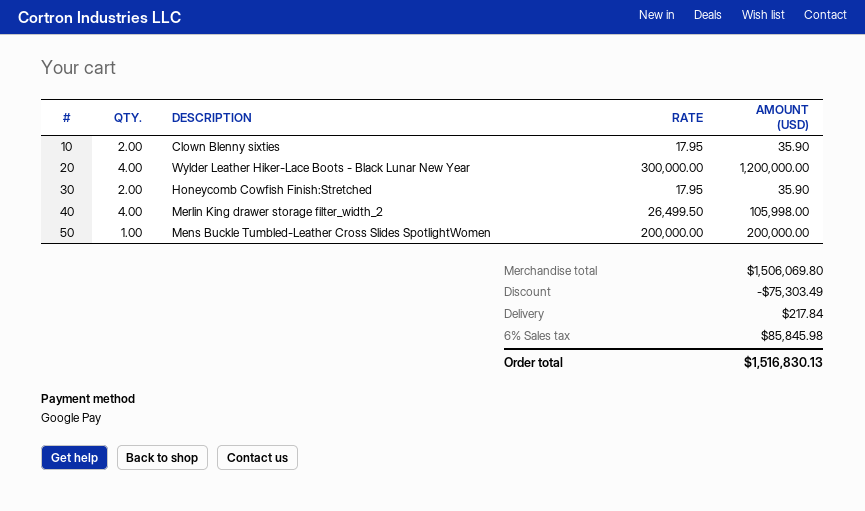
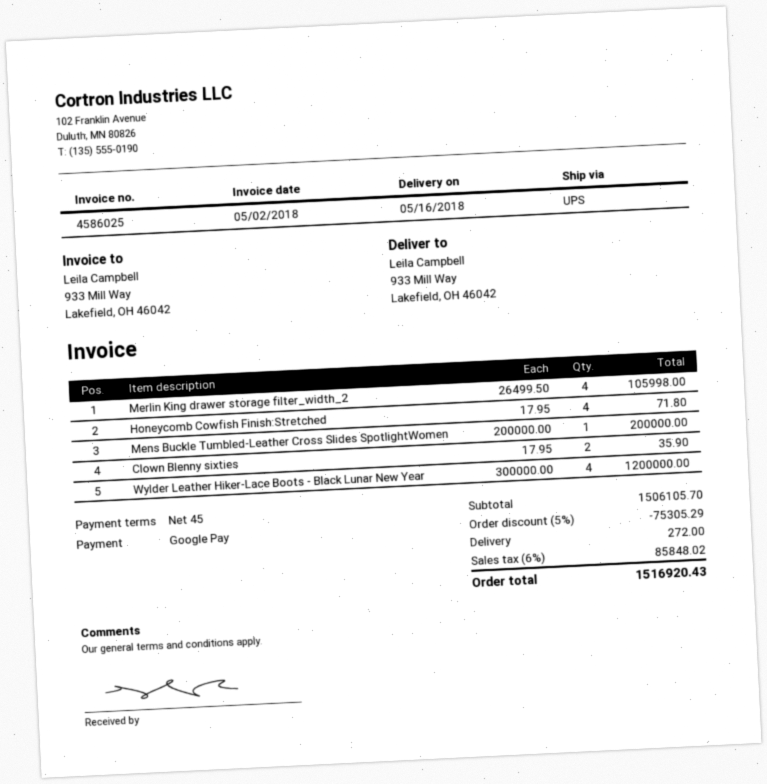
Honeycomb Cowfish Finish:Stretched: 2 x 17.95 = 35.90 -> 4 x 17.95 = 71.80
subtotal: 1506069.80 -> 1506105.70
discount: 75303.49 -> 75305.29
shipping: 217.84 -> 272.00
tax: 6% = 85845.98 -> 6% = 85848.02
total: 1516830.13 -> 1516920.43

